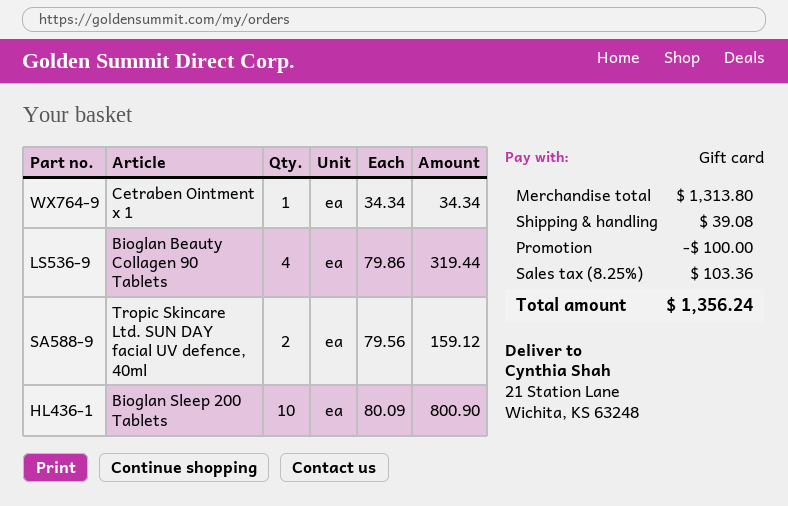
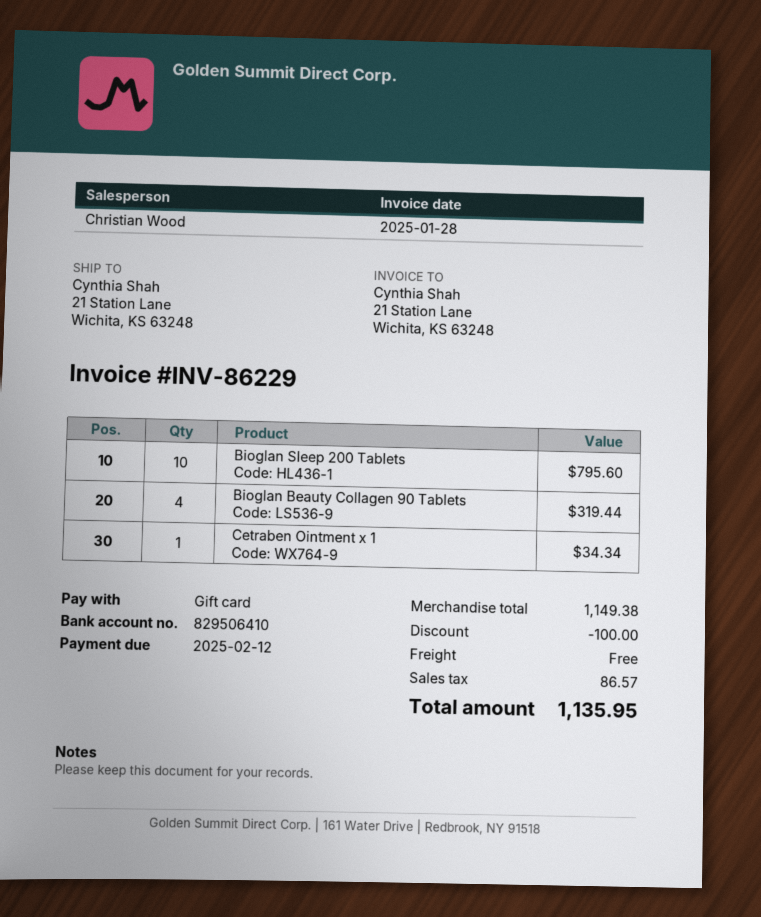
Tropic Skincare Ltd. SUN DAY facial UV defence, 40ml: 2 for 159.12 -> none
Bioglan Sleep 200 Tablets: 10 for 800.90 -> 10 for 795.60
subtotal: 1313.80 -> 1149.38
shipping: 39.08 -> 0.00
tax: 103.36 -> 86.57
total: 1356.24 -> 1135.95

